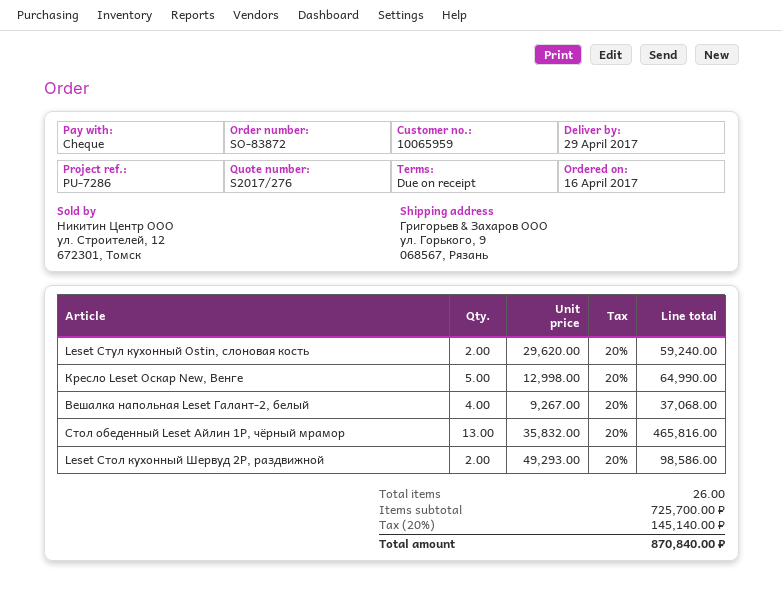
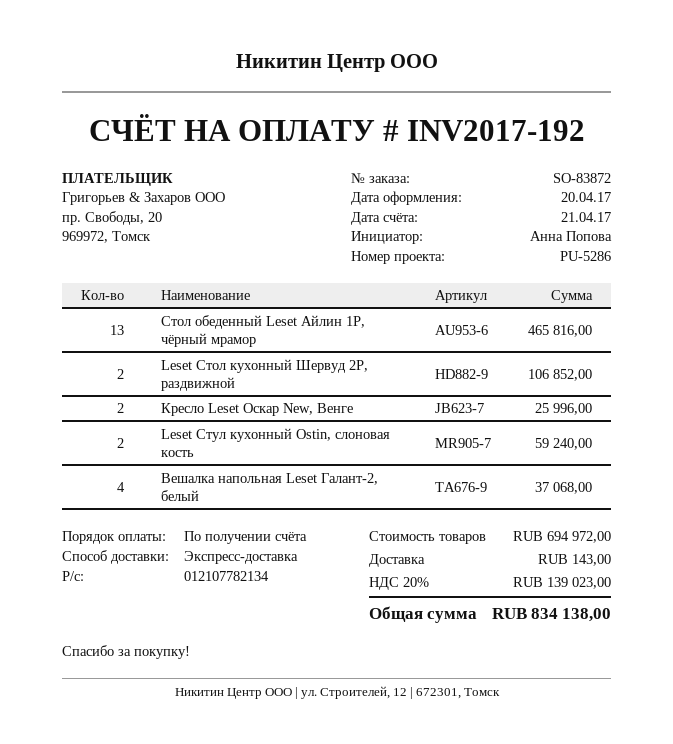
order date: 2017-04-16 -> 2017-04-20
reference: PU-7286 -> PU-5286
Кресло Leset Оскар New, Венге: 5 for 64990.00 -> 2 for 25996.00
Leset Стол кухонный Шервуд 2Р, раздвижной: 2 for 98586.00 -> 2 for 106852.00
subtotal: 725700.00 -> 694972.00
shipping: none -> 143.00
tax: 20% = 145140.00 -> 20% = 139023.00
total: 870840.00 -> 834138.00

